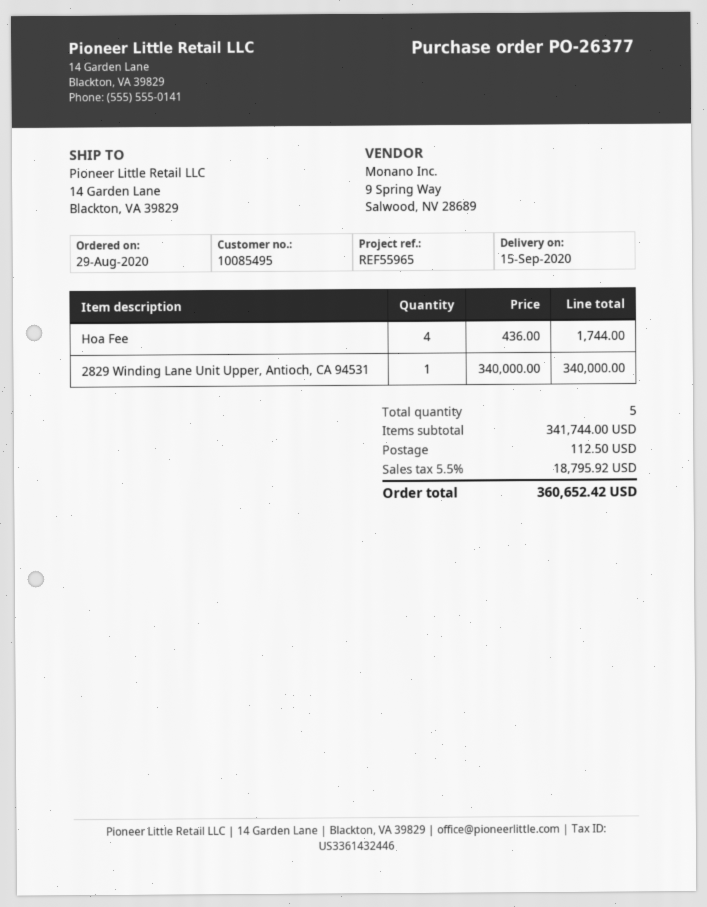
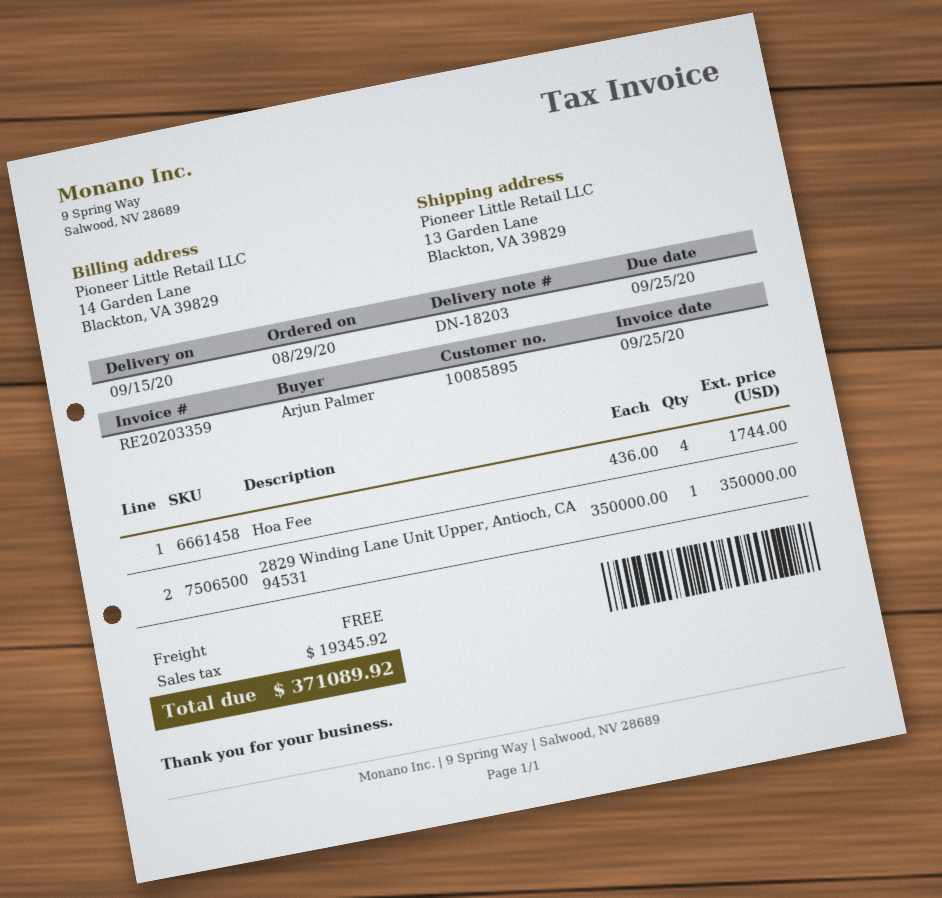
customer number: 10085495 -> 10085895
ship to: 14 Garden Lane, Blackton, VA 39829 -> 13 Garden Lane, Blackton, VA 39829
2829 Winding Lane Unit Upper, Antioch, CA 94531: 1 x 340000.00 = 340000.00 -> 1 x 350000.00 = 350000.00
shipping: 112.50 -> 0.00
tax: 18795.92 -> 19345.92
total: 360652.42 -> 371089.92

